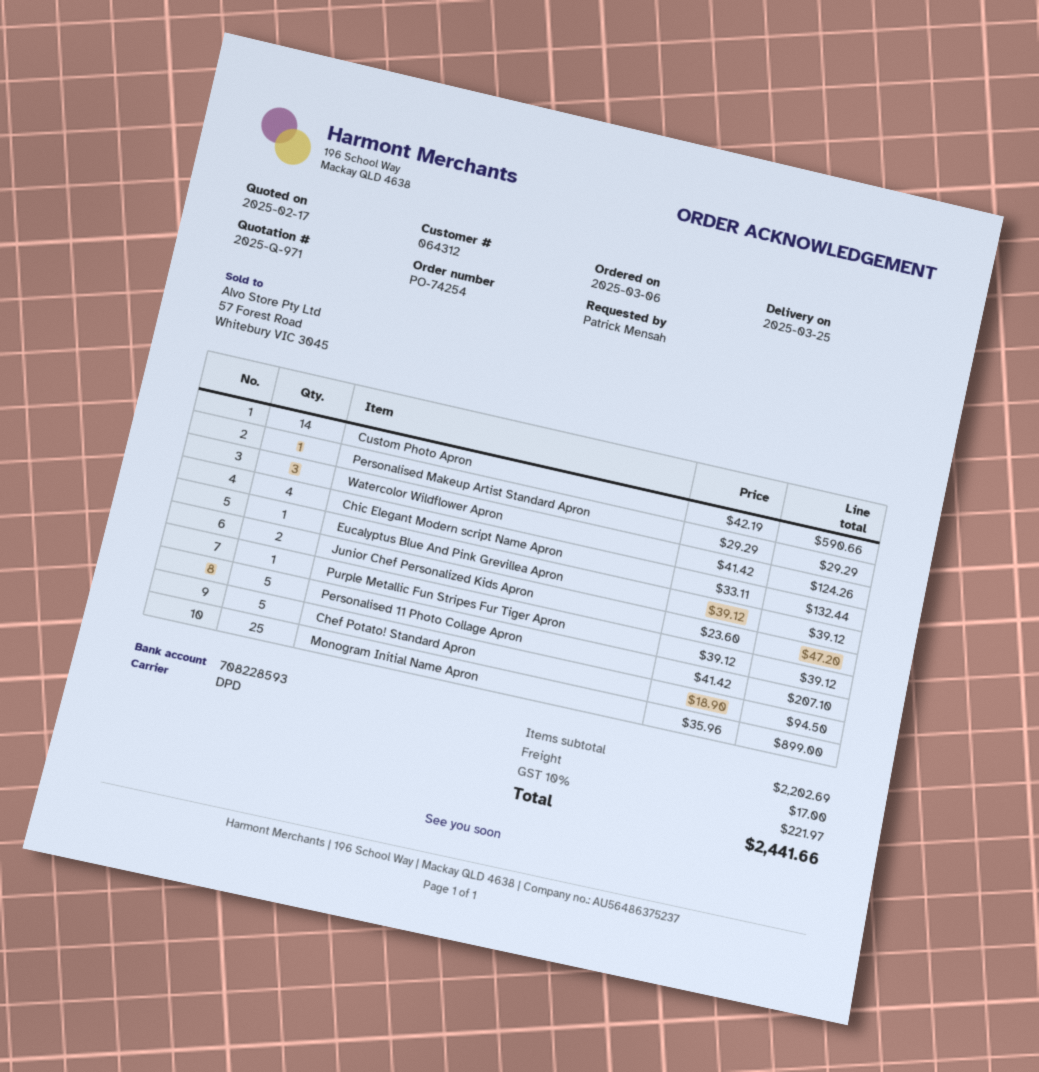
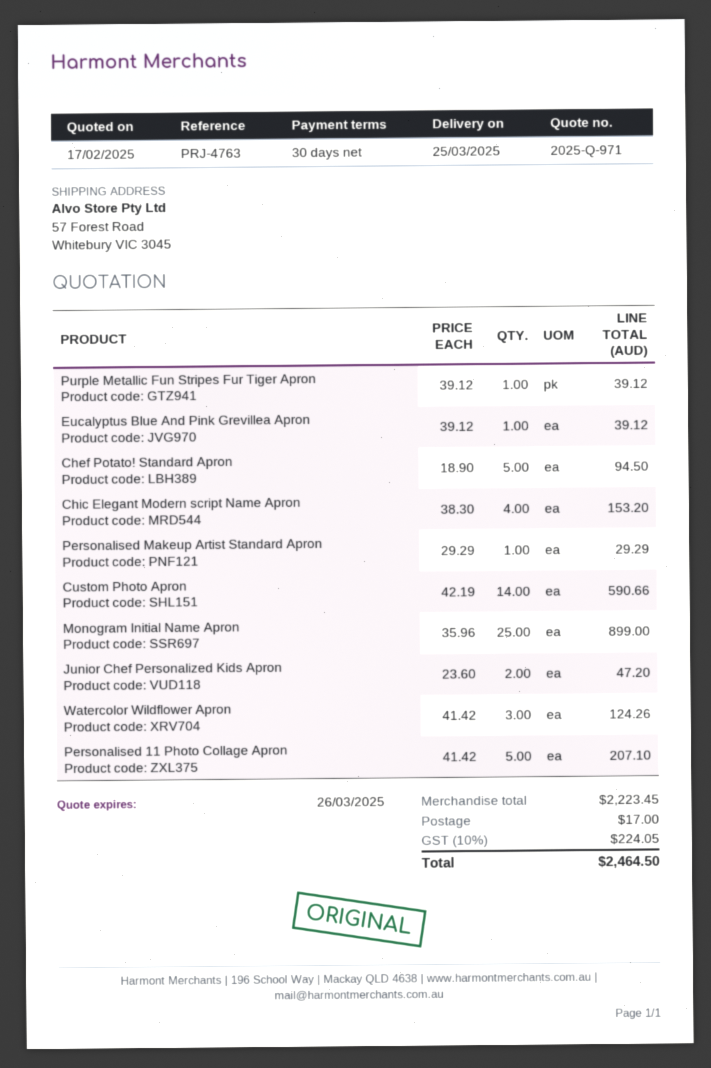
Chic Elegant Modern script Name Apron: 4 x 33.11 = 132.44 -> 4 x 38.30 = 153.20
subtotal: 2202.69 -> 2223.45
tax: 10% = 221.97 -> 10% = 224.05
total: 2441.66 -> 2464.50

